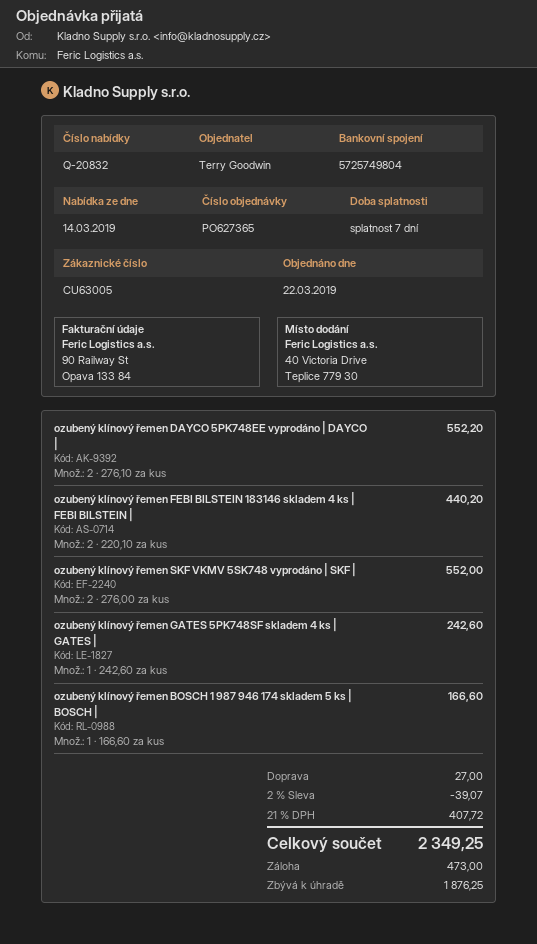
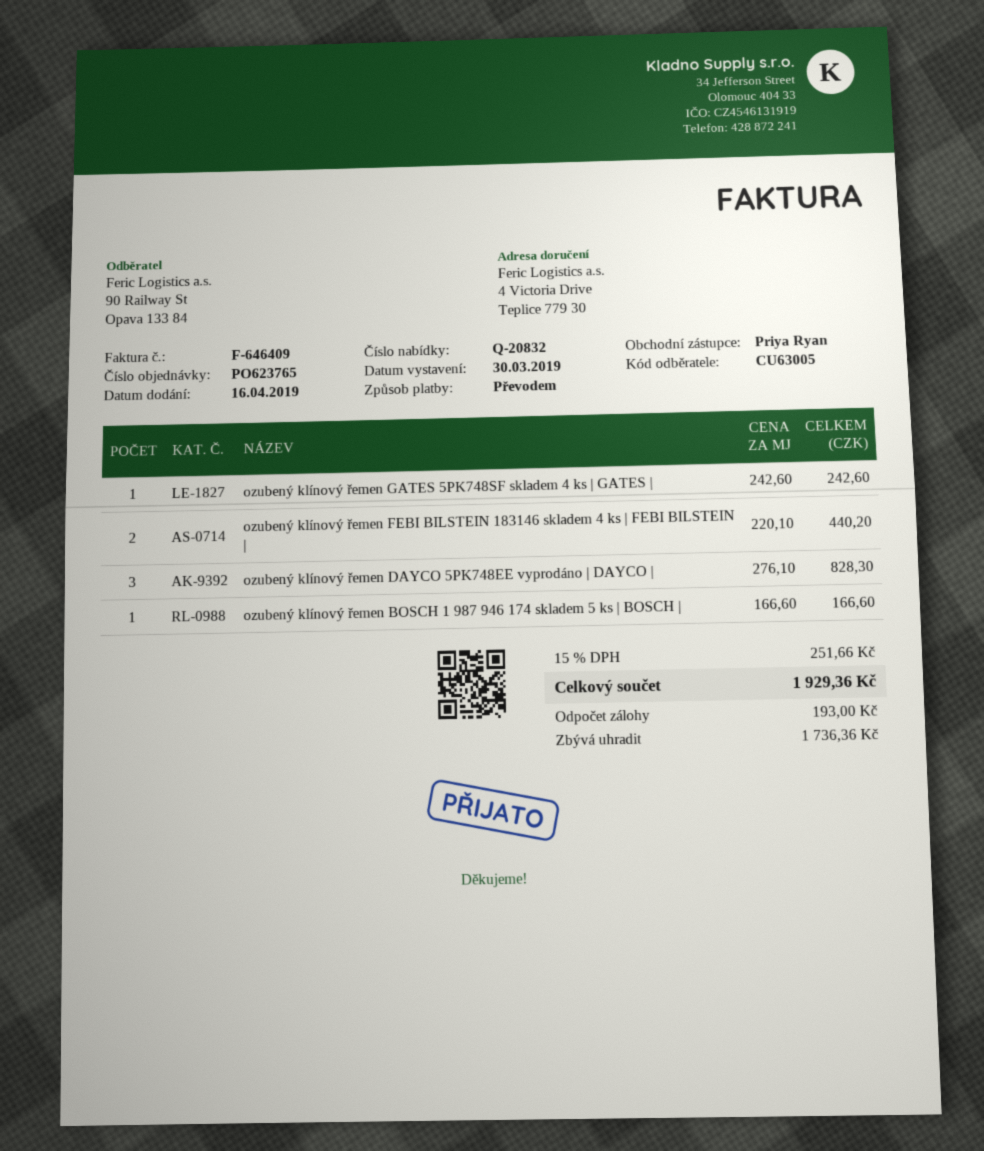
order number: PO627365 -> PO623765
ship to: 40 Victoria Drive, Teplice 779 30 -> 4 Victoria Drive, Teplice 779 30
ozubený klínový řemen DAYCO 5PK748EE vyprodáno | DAYCO |: 2 x 276.10 = 552.20 -> 3 x 276.10 = 828.30
ozubený klínový řemen SKF VKMV 5SK748 vyprodáno | SKF |: 2 x 276.00 = 552.00 -> none
discount: 2% = 39.07 -> none
shipping: 27.00 -> none
tax: 21% = 407.72 -> 15% = 251.66
total: 2349.25 -> 1929.36
deposit: 473.00 -> 193.00
balance: 1876.25 -> 1736.36

